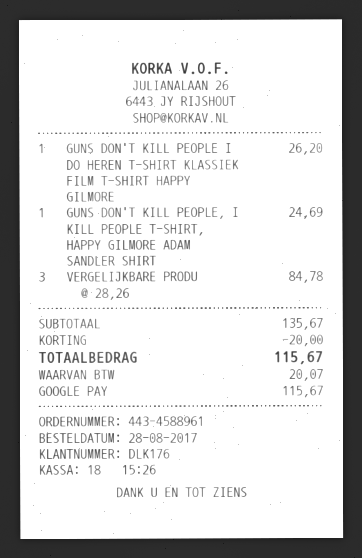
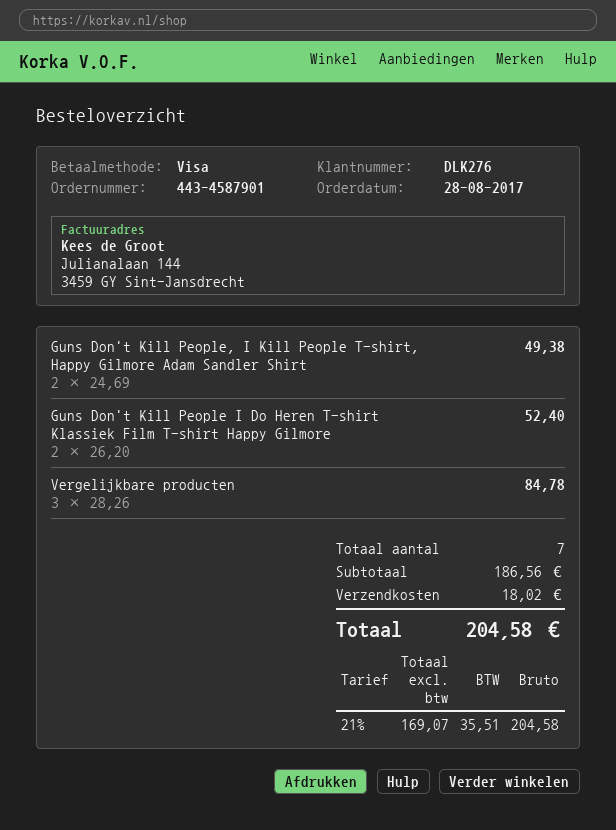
order number: 443-4588961 -> 443-4587901
customer number: DLK176 -> DLK276
payment method: Google Pay -> Visa
GUNS DON'T KILL PEOPLE I DO HEREN T-SHIRT KLASSIEK FILM T-SHIRT HAPPY GILMORE: 1 x 26.20 = 26.20 -> 2 x 26.20 = 52.40
GUNS DON'T KILL PEOPLE, I KILL PEOPLE T-SHIRT, HAPPY GILMORE ADAM SANDLER SHIRT: 1 x 24.69 = 24.69 -> 2 x 24.69 = 49.38
subtotal: 135.67 -> 186.56
discount: 20.00 -> none
shipping: none -> 18.02
tax: 20.07 -> 35.51
total: 115.67 -> 204.58

